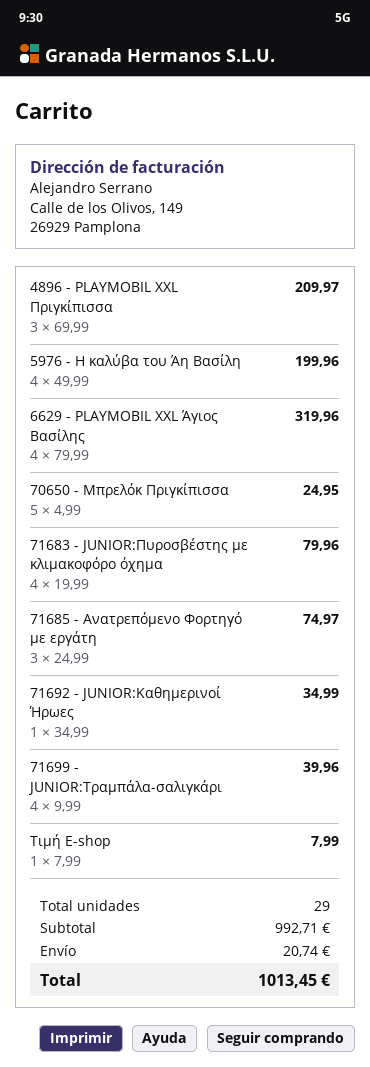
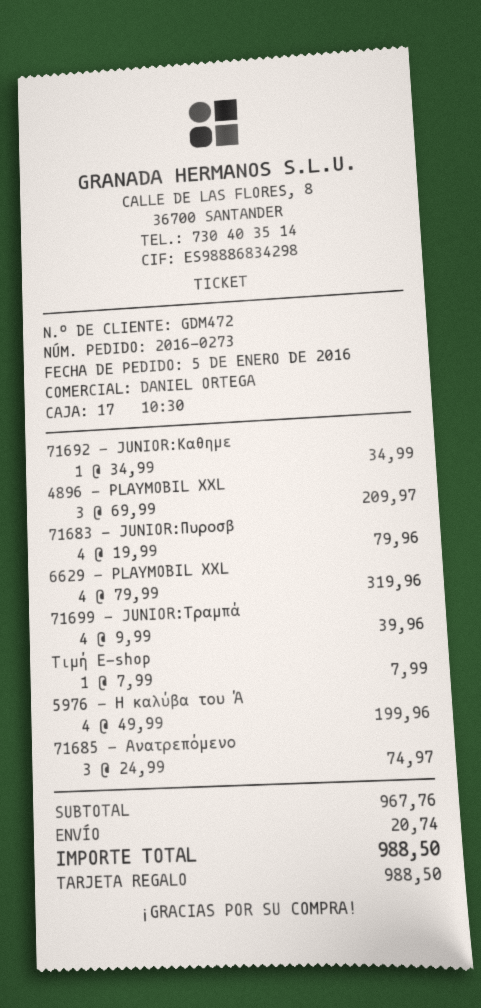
70650 - Μπρελόκ Πριγκίπισσα: 5 x 4.99 = 24.95 -> none
subtotal: 992.71 -> 967.76
total: 1013.45 -> 988.50

